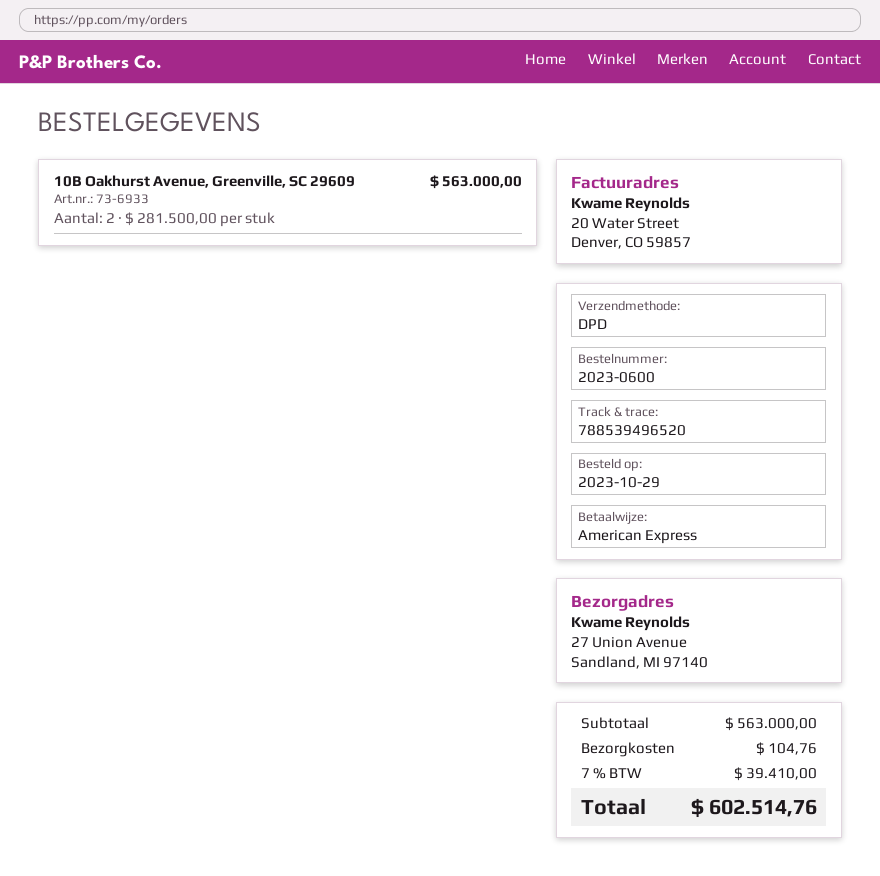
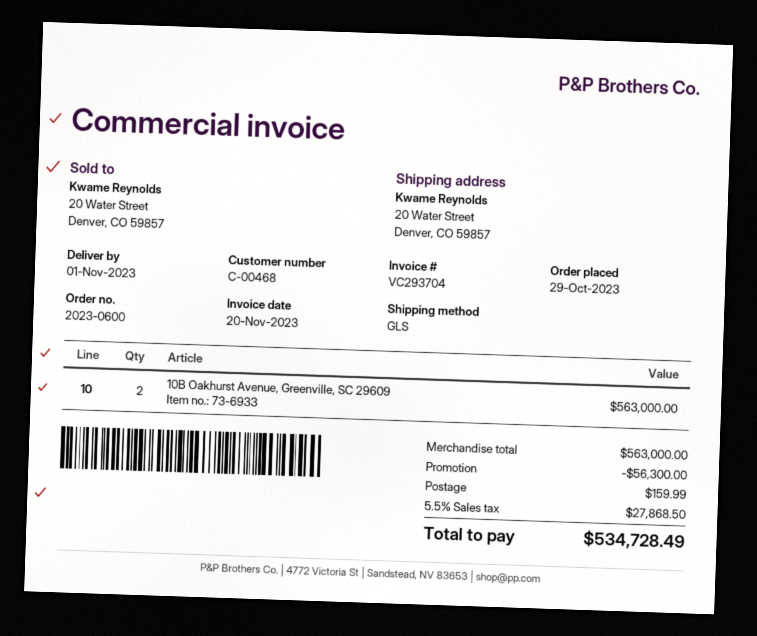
shipping method: DPD -> GLS
ship to: 27 Union Avenue, Sandland, MI 97140 -> 20 Water Street, Denver, CO 59857
discount: none -> 56300.00
shipping: 104.76 -> 159.99
tax: 7% = 39410.00 -> 5.5% = 27868.50
total: 602514.76 -> 534728.49

